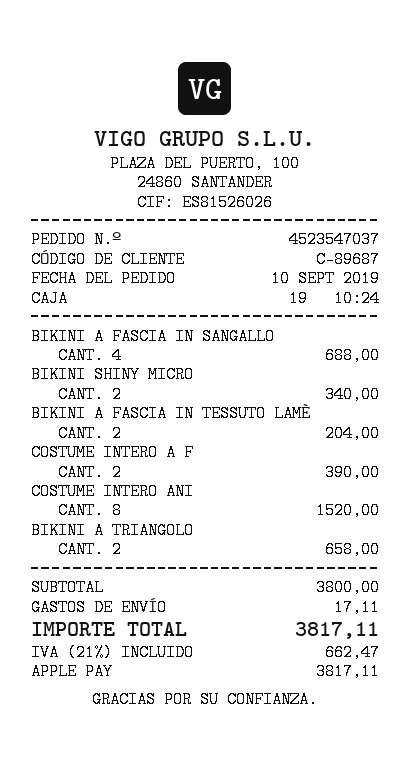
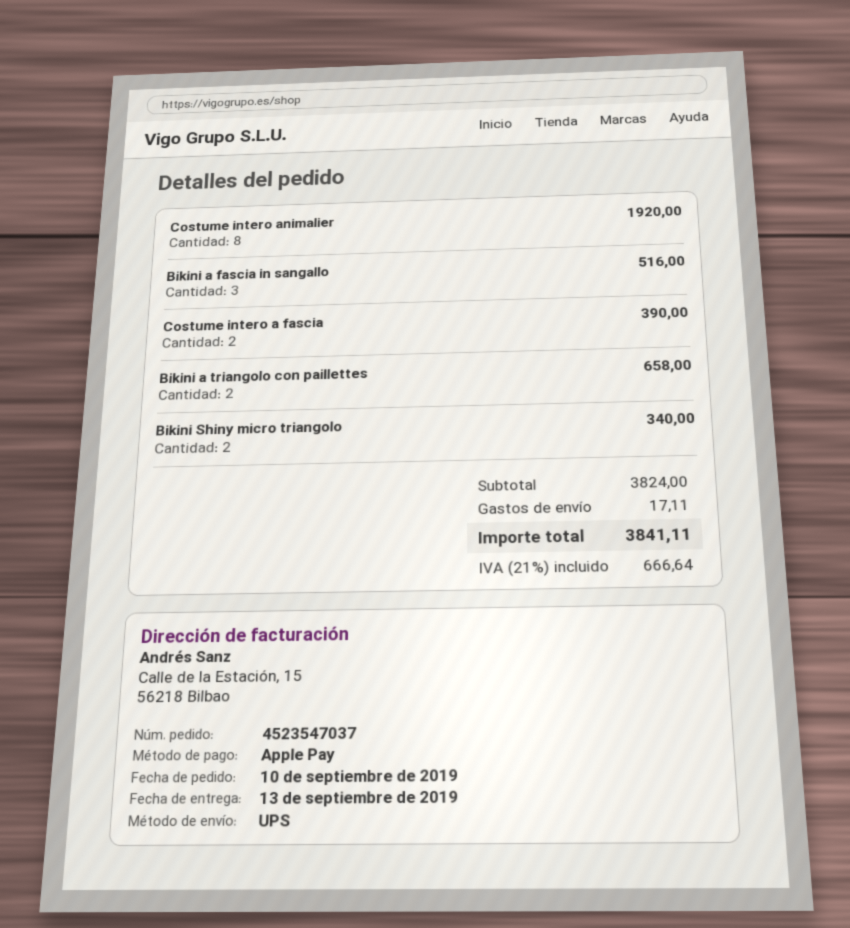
BIKINI A FASCIA IN SANGALLO: 4 for 688.00 -> 3 for 516.00
BIKINI A FASCIA IN TESSUTO LAMÈ: 2 for 204.00 -> none
COSTUME INTERO ANI: 8 for 1520.00 -> 8 for 1920.00
subtotal: 3800.00 -> 3824.00
tax: 21% = 662.47 -> 21% = 666.64
total: 3817.11 -> 3841.11

